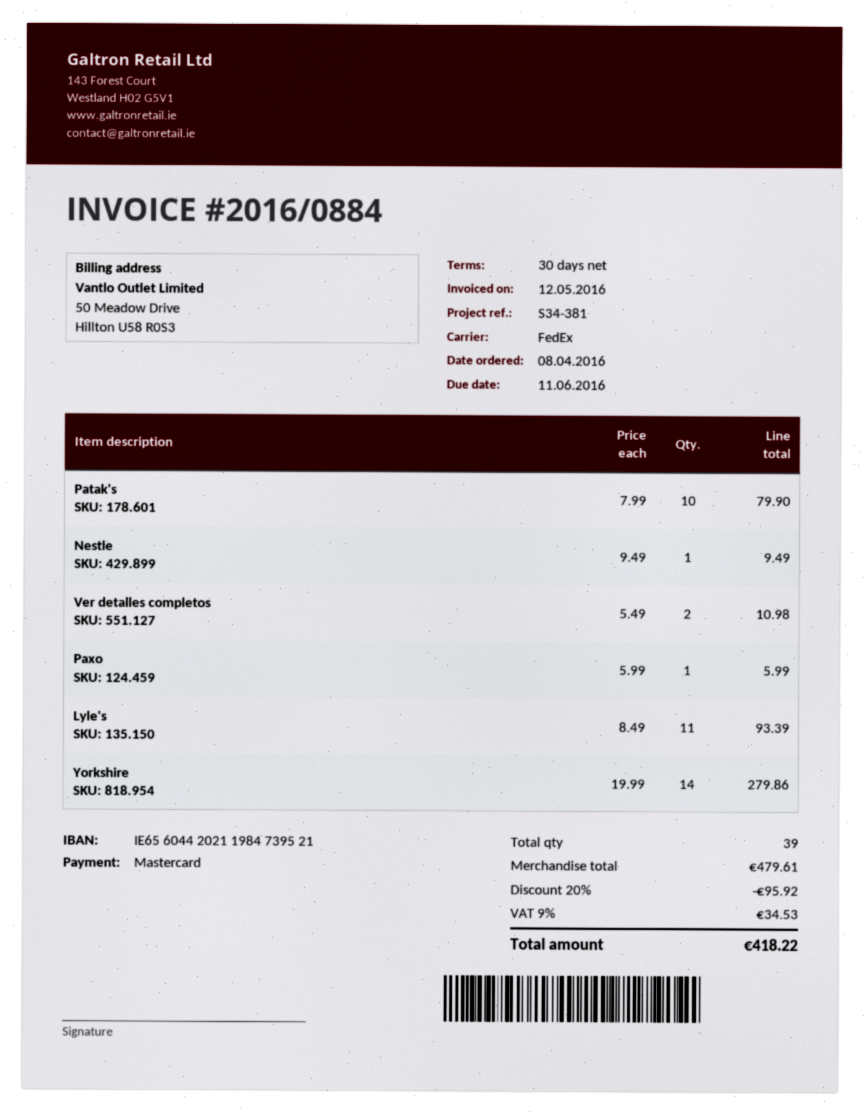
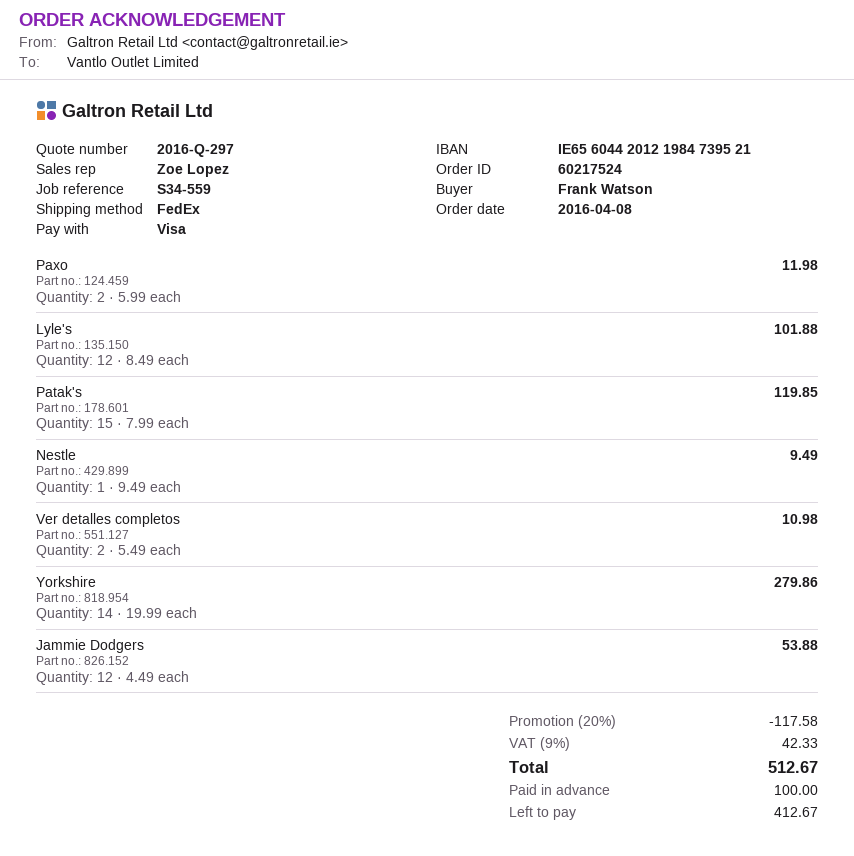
reference: S34-381 -> S34-559
payment method: Mastercard -> Visa
bank account: IE65604420211984739521 -> IE65604420121984739521
Patak's: 10 x 7.99 = 79.90 -> 15 x 7.99 = 119.85
Paxo: 1 x 5.99 = 5.99 -> 2 x 5.99 = 11.98
Lyle's: 11 x 8.49 = 93.39 -> 12 x 8.49 = 101.88
Jammie Dodgers: none -> 12 x 4.49 = 53.88
discount: 20% = 95.92 -> 20% = 117.58
tax: 9% = 34.53 -> 9% = 42.33
total: 418.22 -> 512.67

